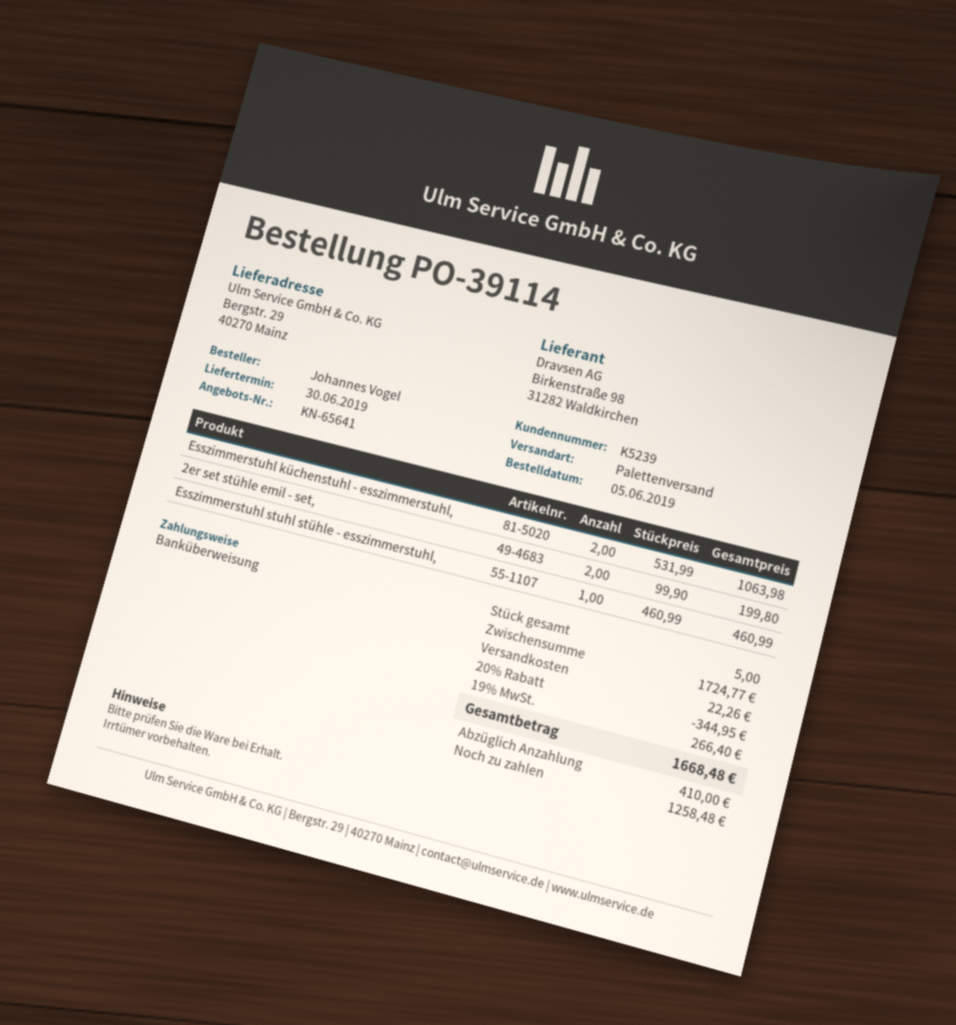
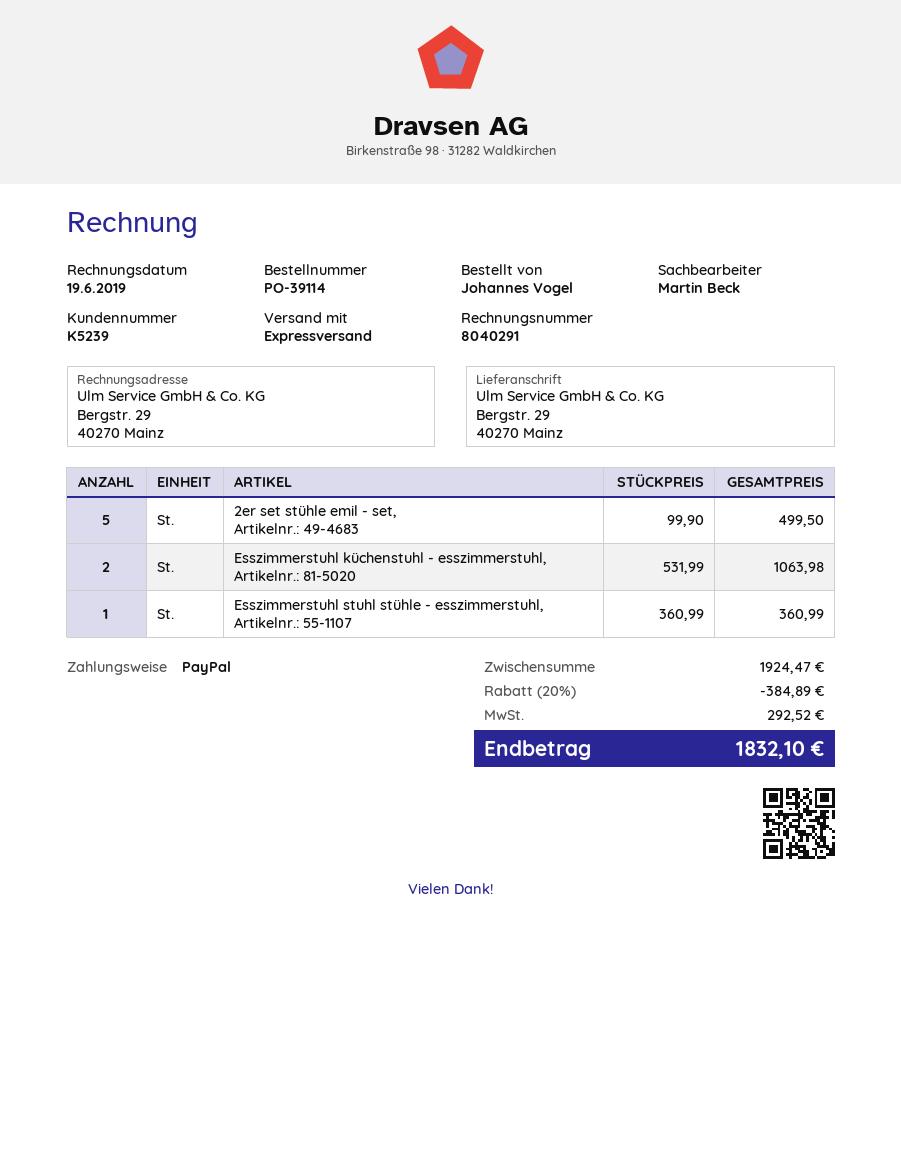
payment method: bank transfer -> PayPal
shipping method: pallet freight -> express
2er set stühle emil - set,: 2 x 99.90 = 199.80 -> 5 x 99.90 = 499.50
Esszimmerstuhl stuhl stühle - esszimmerstuhl,: 1 x 460.99 = 460.99 -> 1 x 360.99 = 360.99
subtotal: 1724.77 -> 1924.47
discount: 20% = 344.95 -> 20% = 384.89
shipping: 22.26 -> none
tax: 266.40 -> 292.52
total: 1668.48 -> 1832.10

